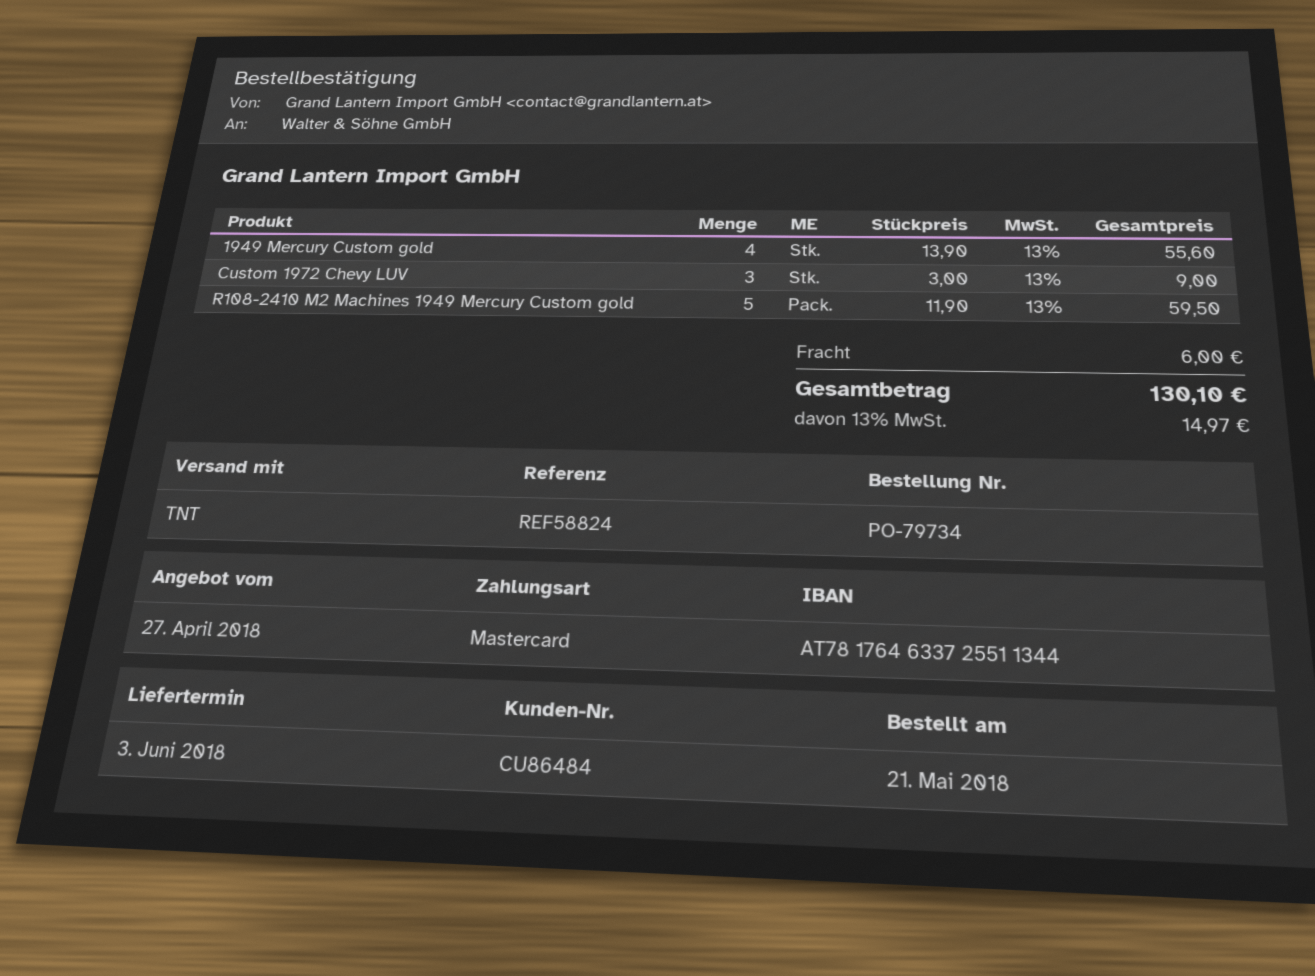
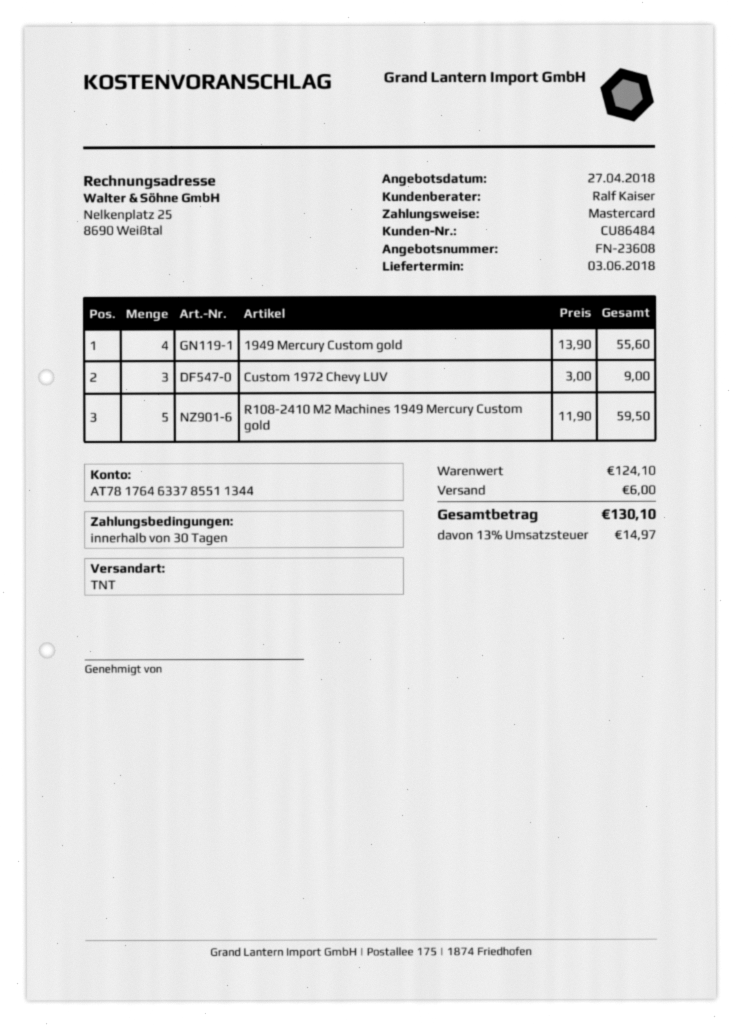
bank account: AT781764633725511344 -> AT781764633785511344

